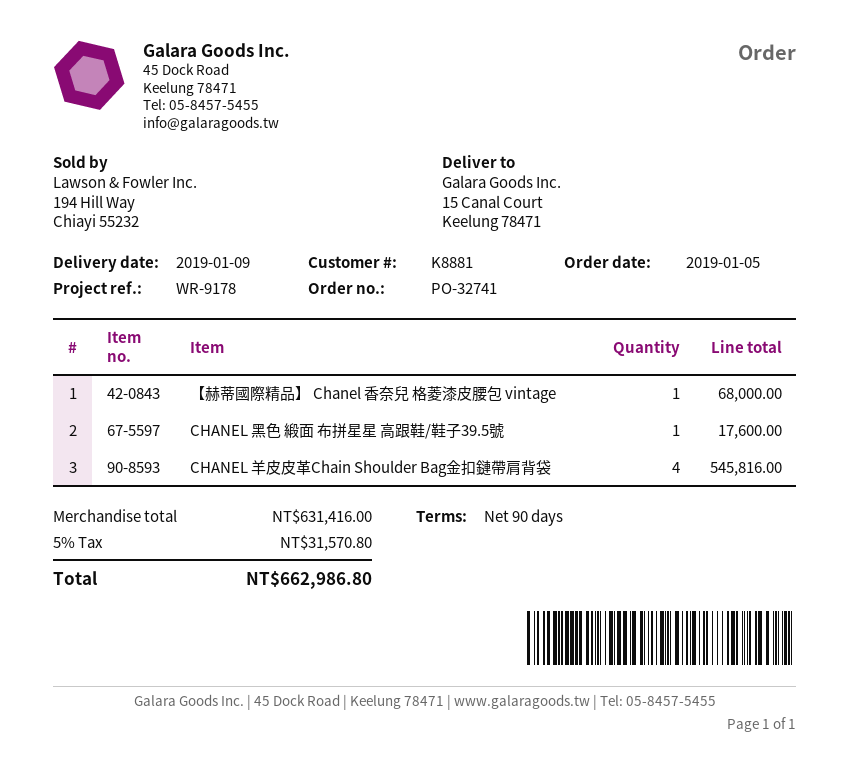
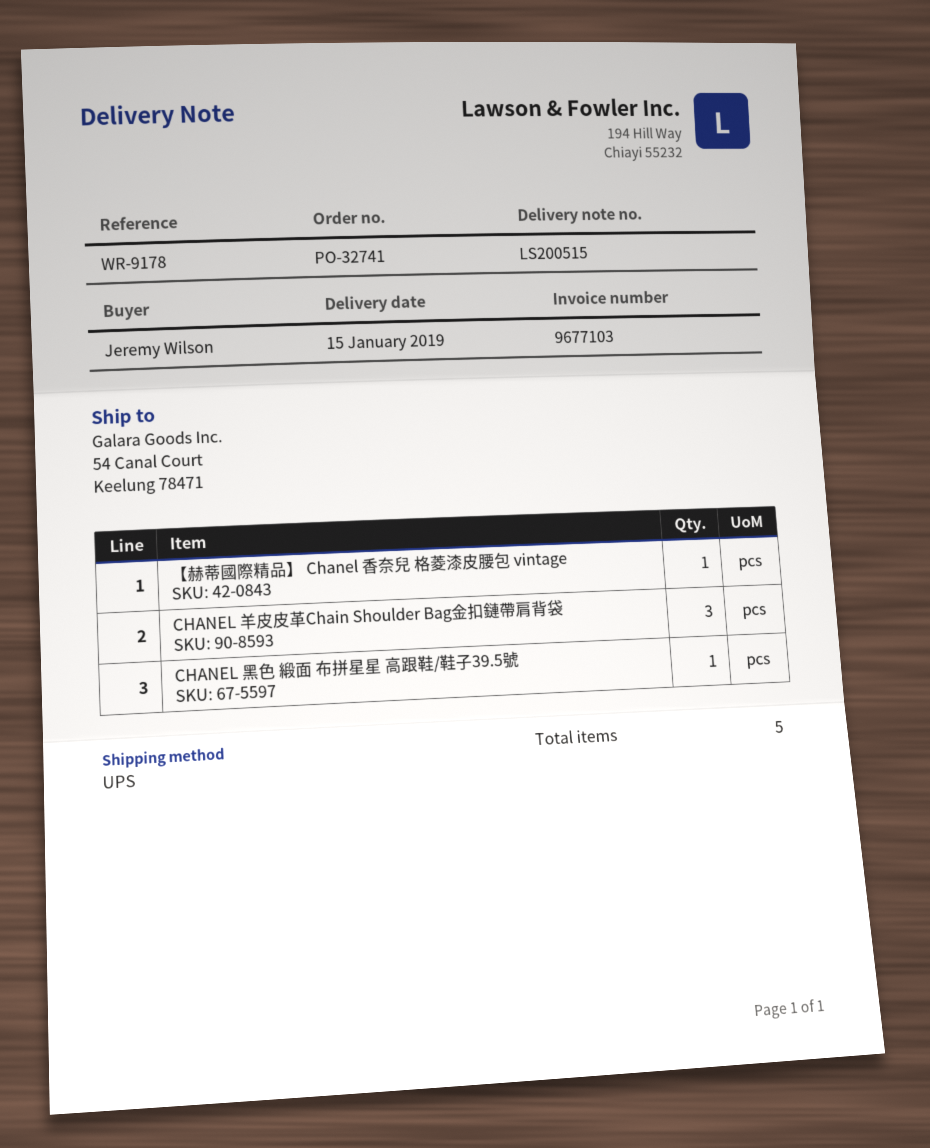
delivery date: 2019-01-09 -> 2019-01-15
ship to: 15 Canal Court, Keelung 78471 -> 54 Canal Court, Keelung 78471
CHANEL 羊皮皮革Chain Shoulder Bag金扣鏈帶肩背袋: 4 -> 3

